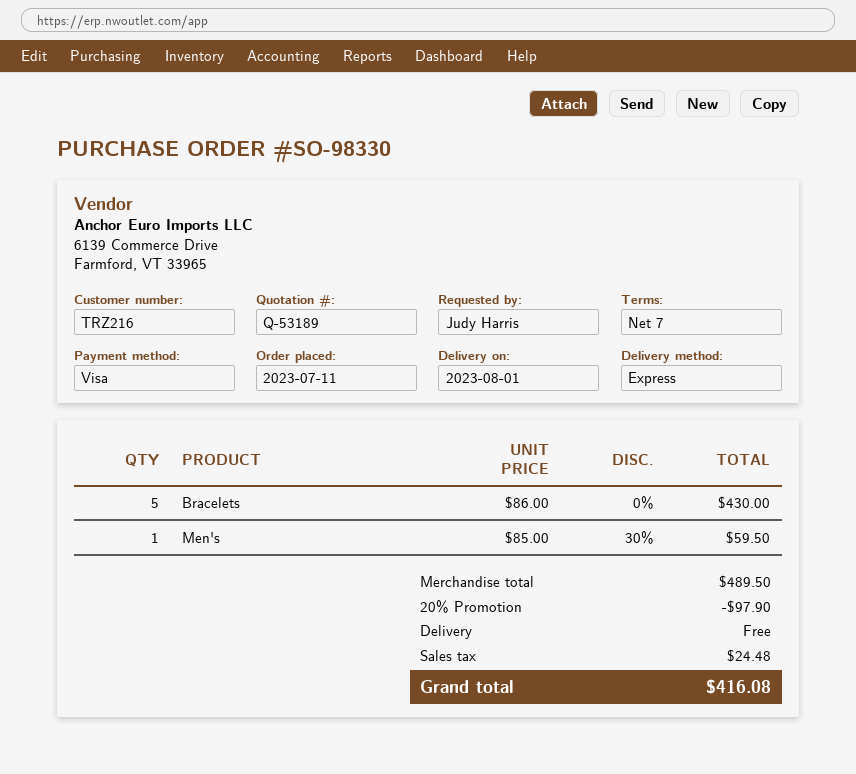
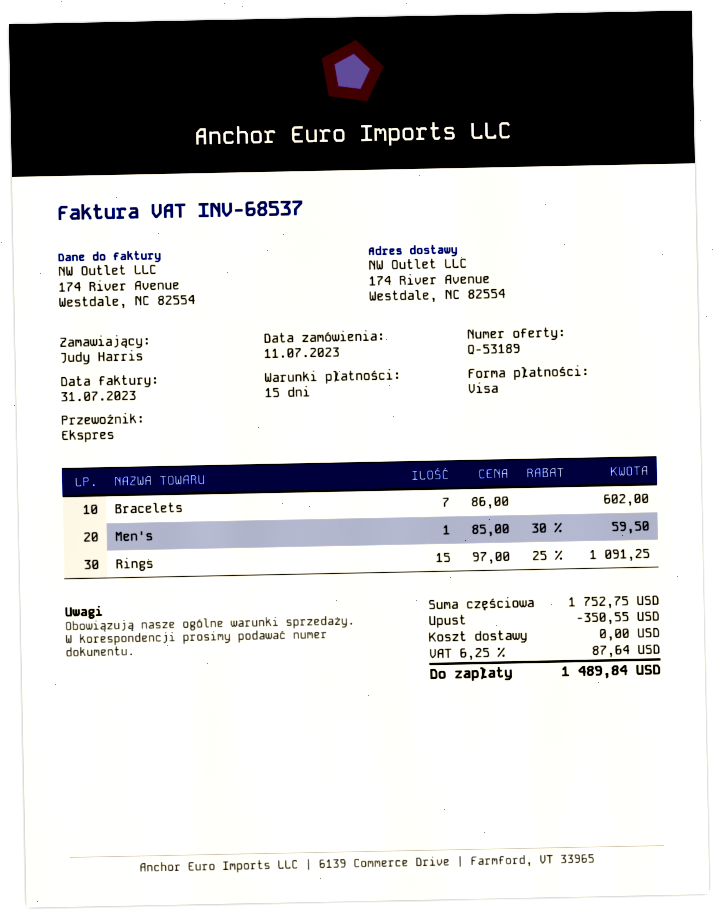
payment terms: 7 days -> 15 days
Bracelets: 5 x 86.00 = 430.00 -> 7 x 86.00 = 602.00
Rings: none -> 15 x 97.00 - 25% = 1091.25
subtotal: 489.50 -> 1752.75
discount: 97.90 -> 350.55
tax: 24.48 -> 87.64
total: 416.08 -> 1489.84

